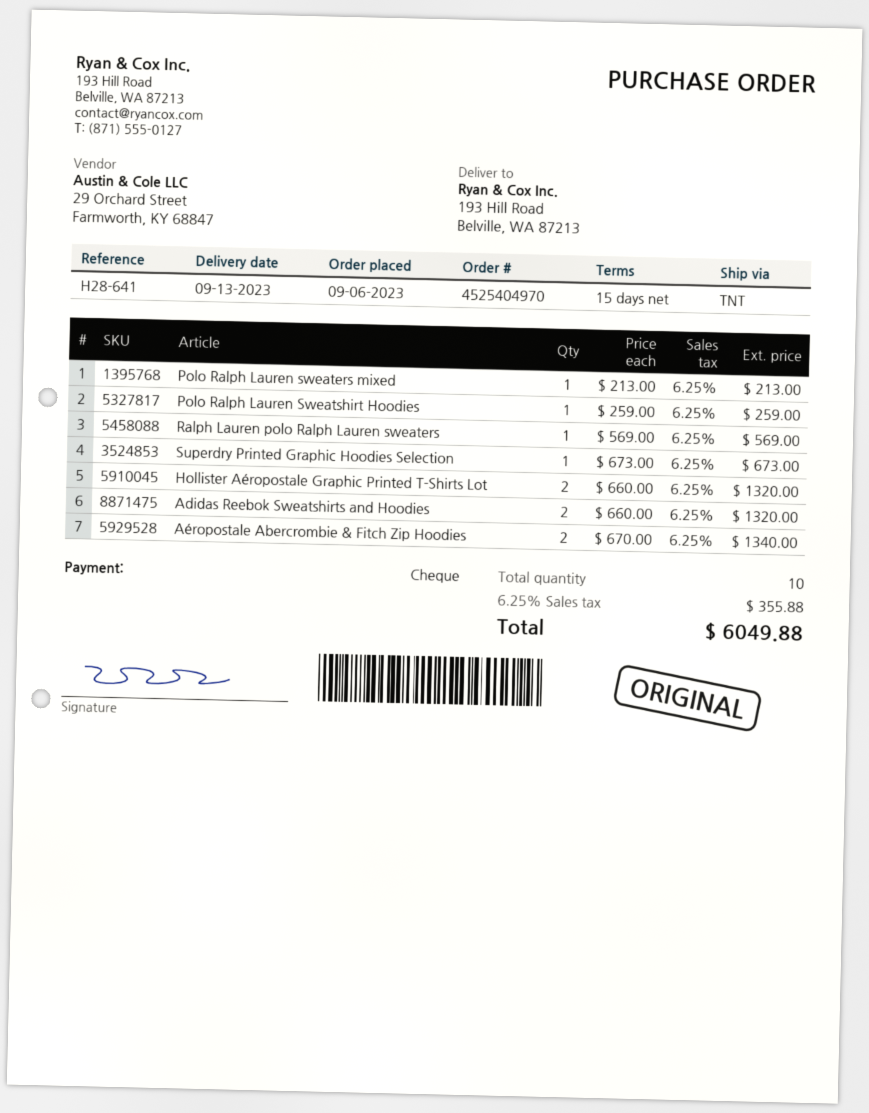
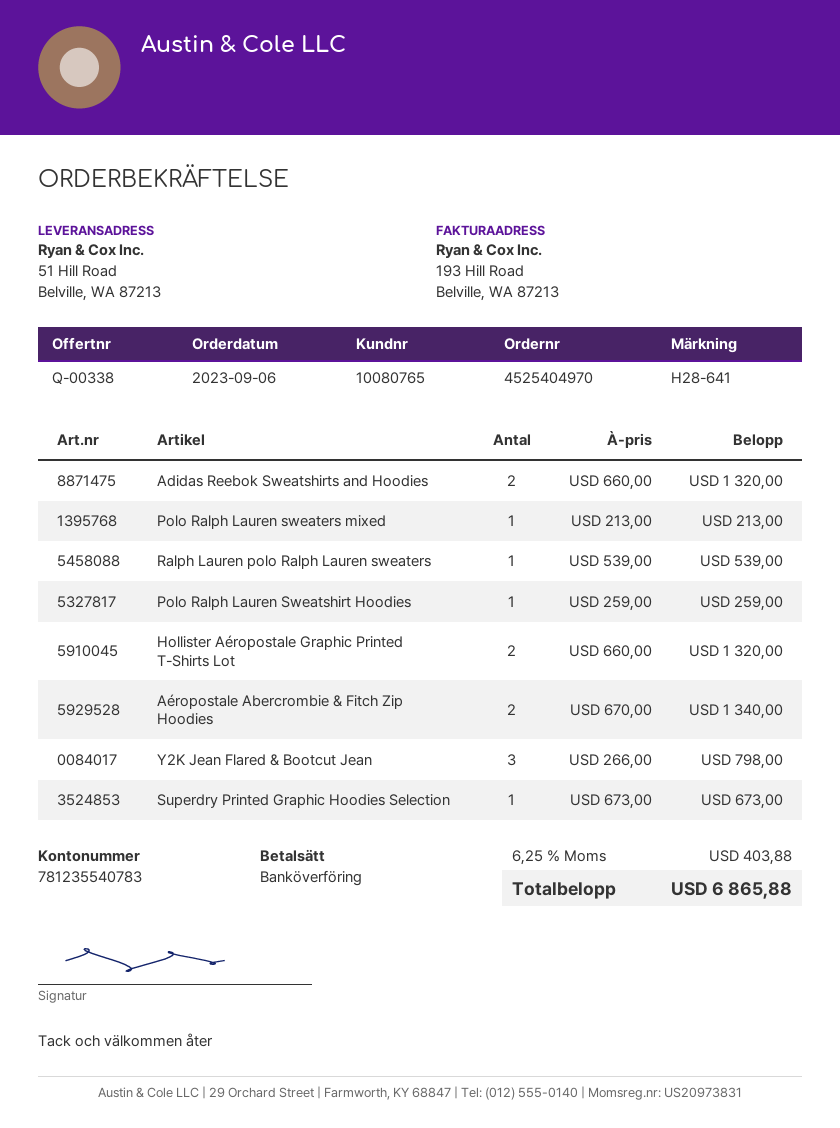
payment method: cheque -> bank transfer
ship to: 193 Hill Road, Belville, WA 87213 -> 51 Hill Road, Belville, WA 87213
Ralph Lauren polo Ralph Lauren sweaters: 1 x 569.00 = 569.00 -> 1 x 539.00 = 539.00
Y2K Jean Flared & Bootcut Jean: none -> 3 x 266.00 = 798.00
tax: 6.25% = 355.88 -> 6.25% = 403.88
total: 6049.88 -> 6865.88

